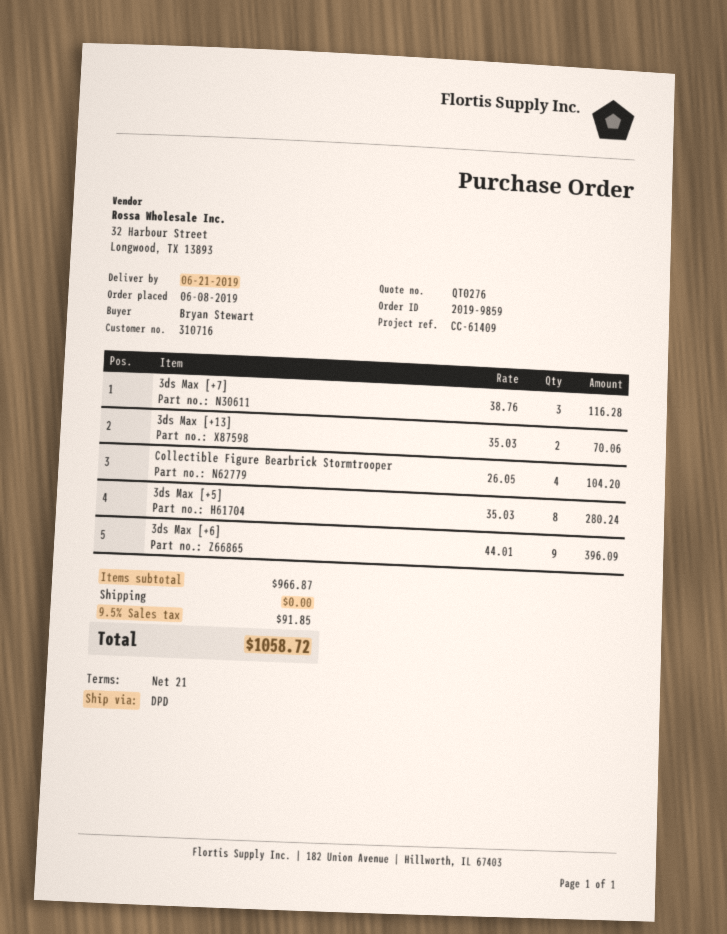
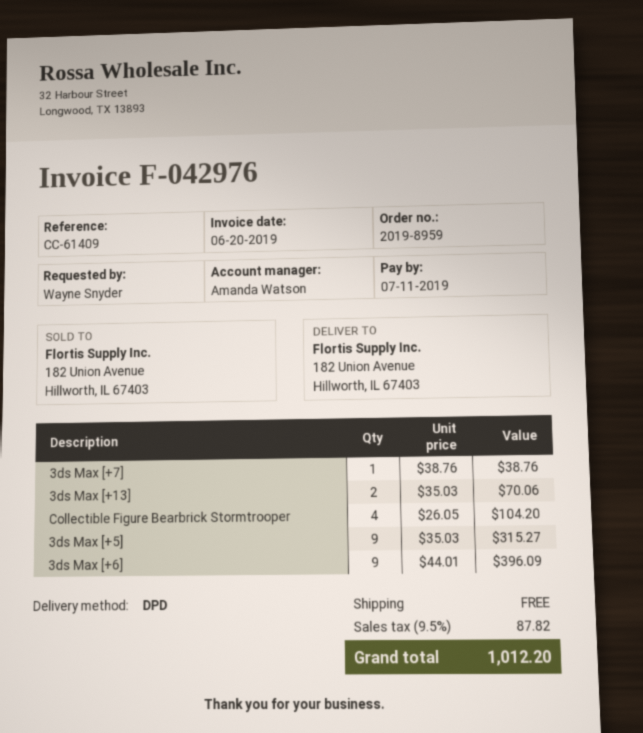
order number: 2019-9859 -> 2019-8959
ordered by: Bryan Stewart -> Wayne Snyder
3ds Max [+7]: 3 x 38.76 = 116.28 -> 1 x 38.76 = 38.76
3ds Max [+5]: 8 x 35.03 = 280.24 -> 9 x 35.03 = 315.27
tax: 9.5% = 91.85 -> 9.5% = 87.82
total: 1058.72 -> 1012.20

